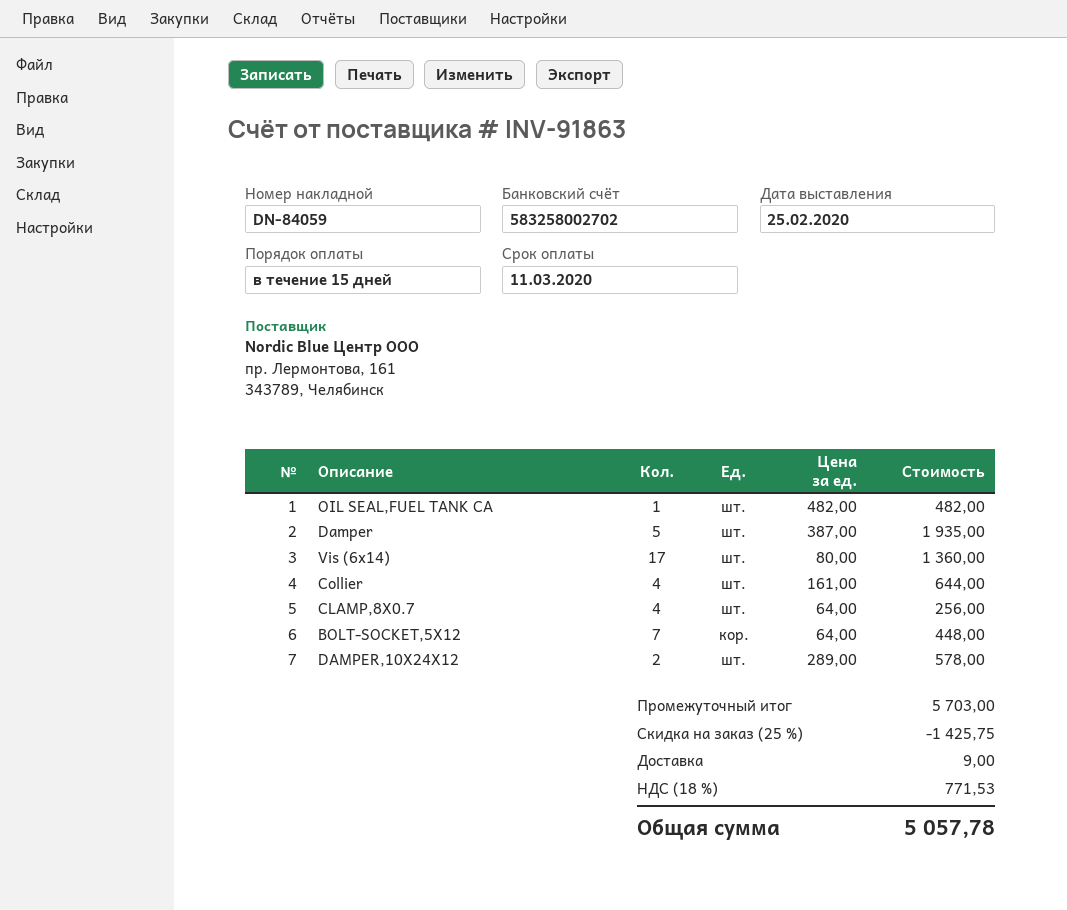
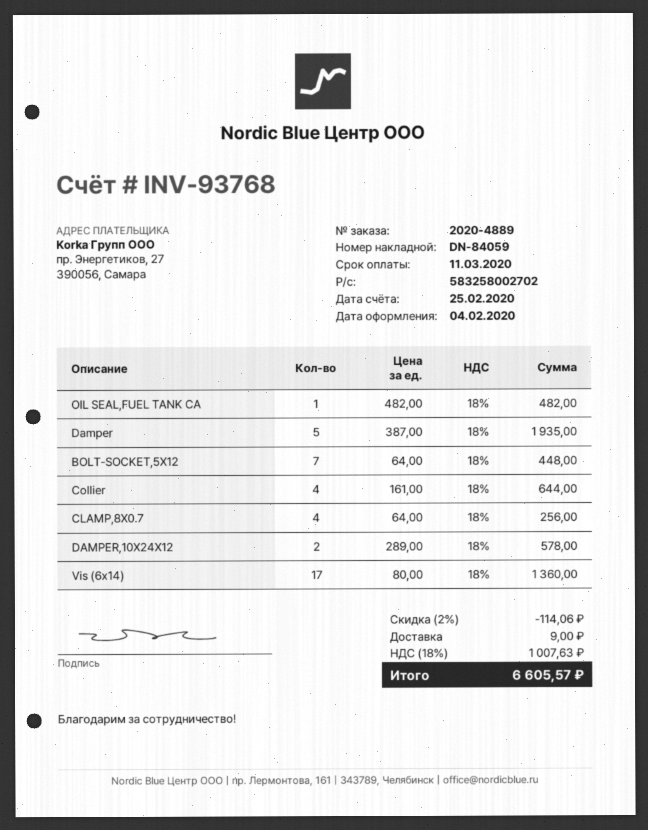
invoice number: INV-91863 -> INV-93768
discount: 25% = 1425.75 -> 2% = 114.06
tax: 18% = 771.53 -> 18% = 1007.63
total: 5057.78 -> 6605.57

